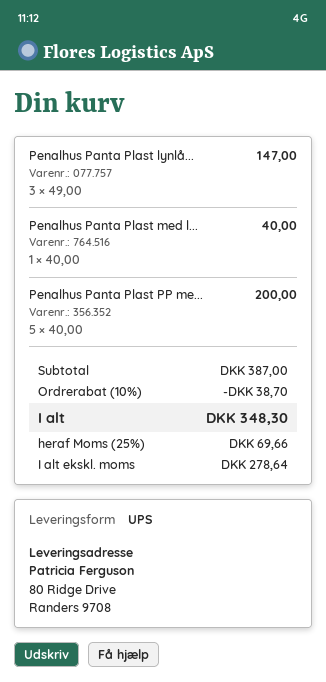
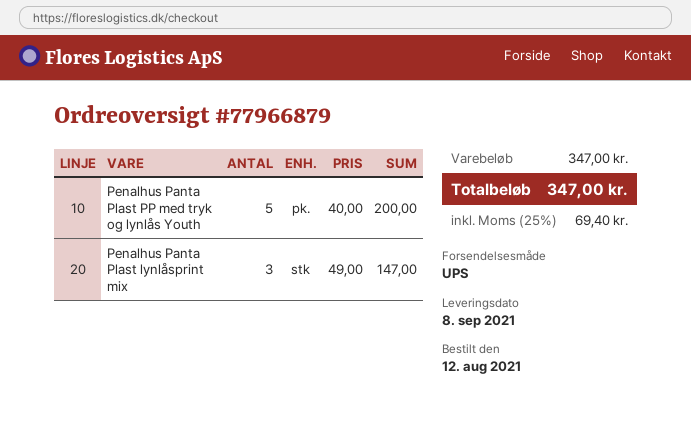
Penalhus Panta Plast med l...: 1 x 40.00 = 40.00 -> none
subtotal: 387.00 -> 347.00
discount: 10% = 38.70 -> none
tax: 25% = 69.66 -> 25% = 69.40
total: 348.30 -> 347.00

